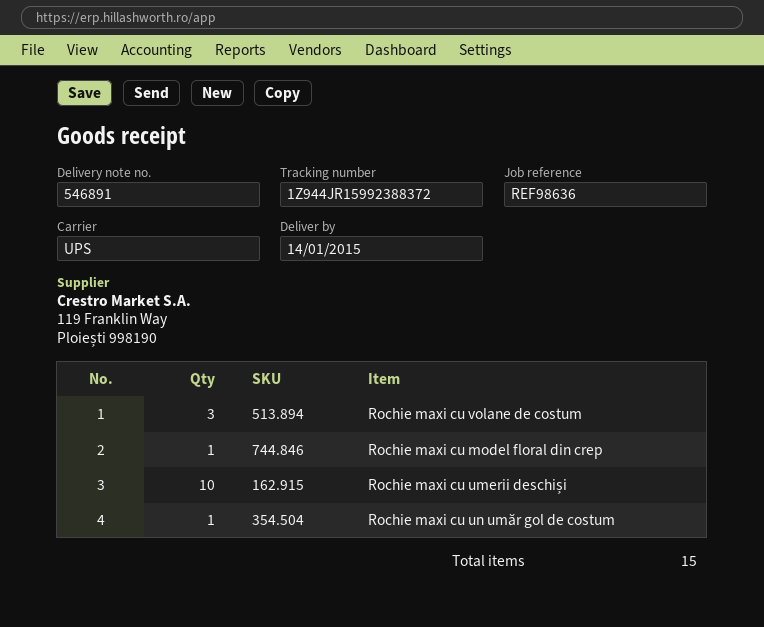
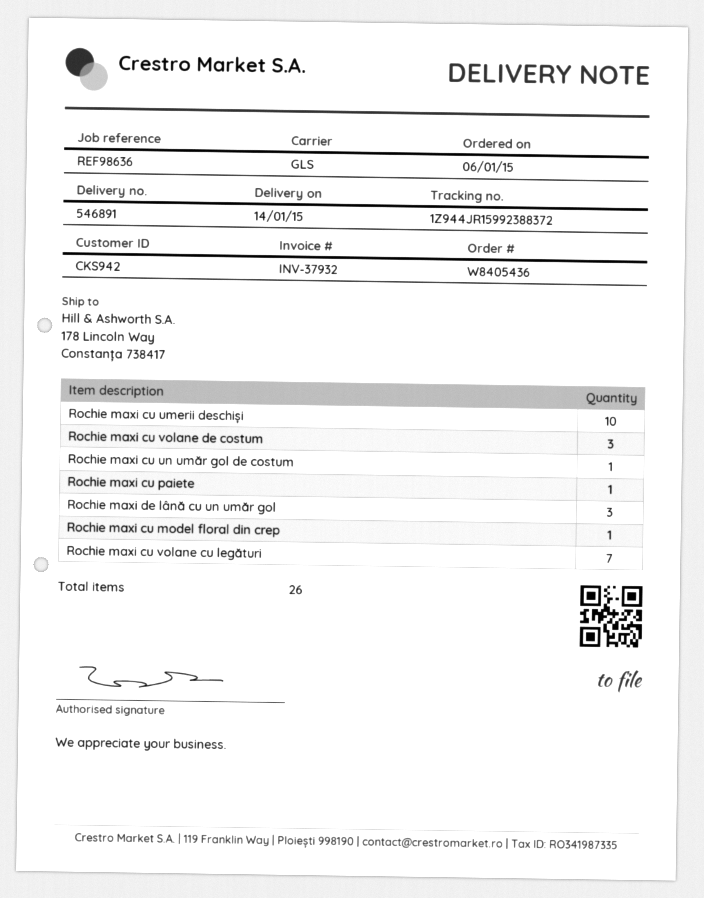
shipping method: UPS -> GLS
Rochie maxi cu paiete: none -> 1
Rochie maxi de lână cu un umăr gol: none -> 3
Rochie maxi cu volane cu legături: none -> 7
total quantity: 15 -> 26

